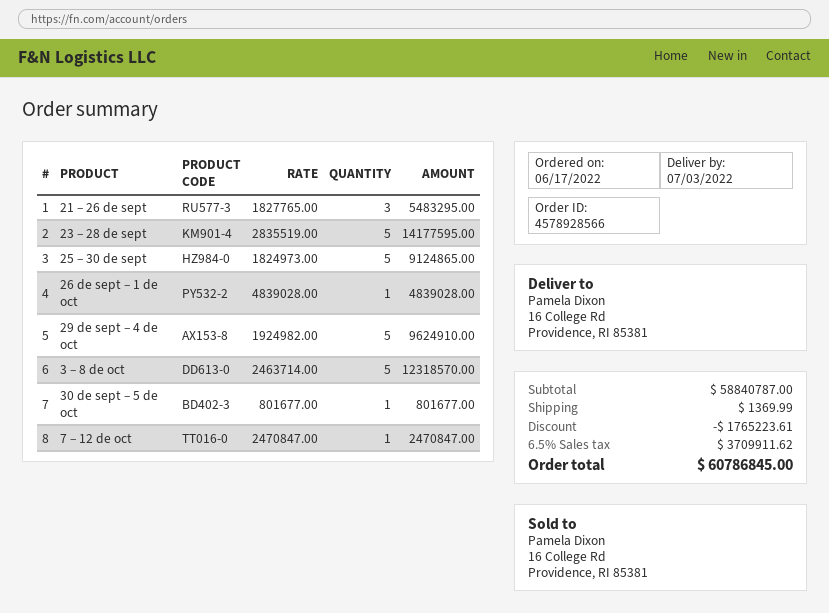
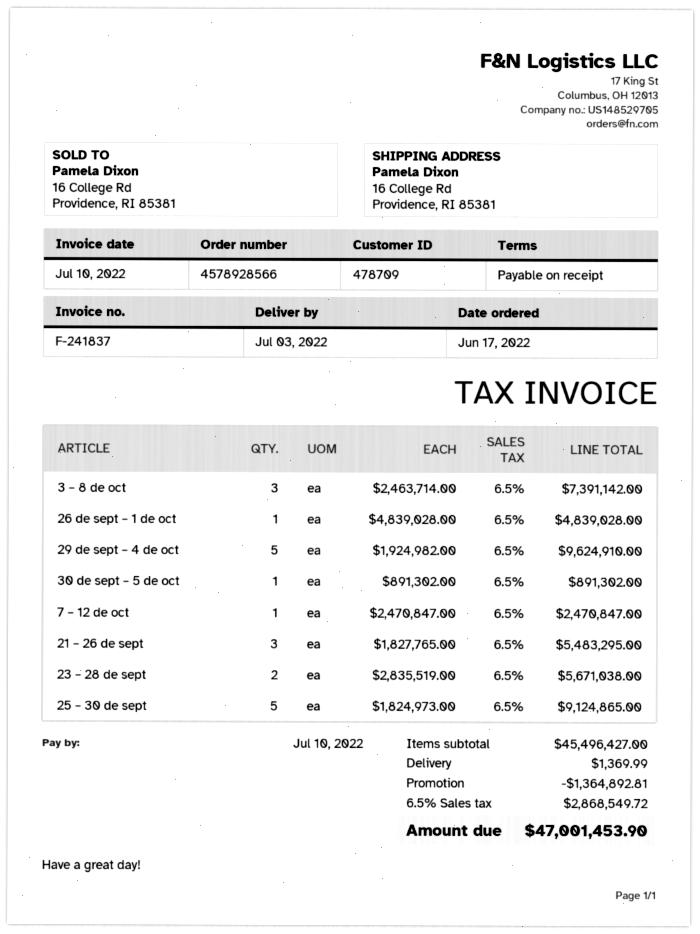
23 – 28 de sept: 5 x 2835519.00 = 14177595.00 -> 2 x 2835519.00 = 5671038.00
3 – 8 de oct: 5 x 2463714.00 = 12318570.00 -> 3 x 2463714.00 = 7391142.00
30 de sept – 5 de oct: 1 x 801677.00 = 801677.00 -> 1 x 891302.00 = 891302.00
subtotal: 58840787.00 -> 45496427.00
discount: 1765223.61 -> 1364892.81
tax: 6.5% = 3709911.62 -> 6.5% = 2868549.72
total: 60786845.00 -> 47001453.90

